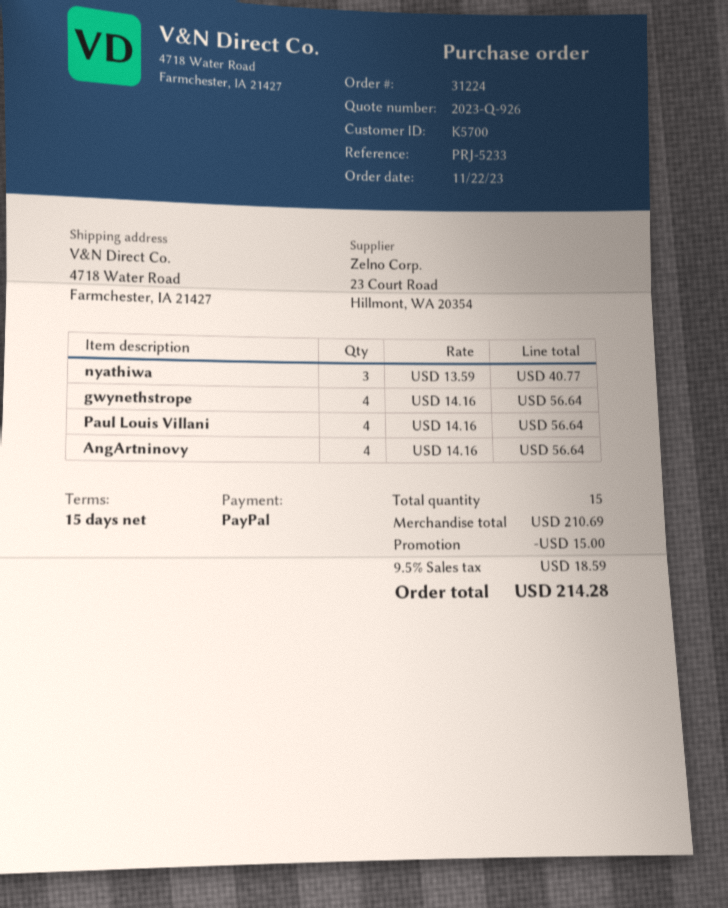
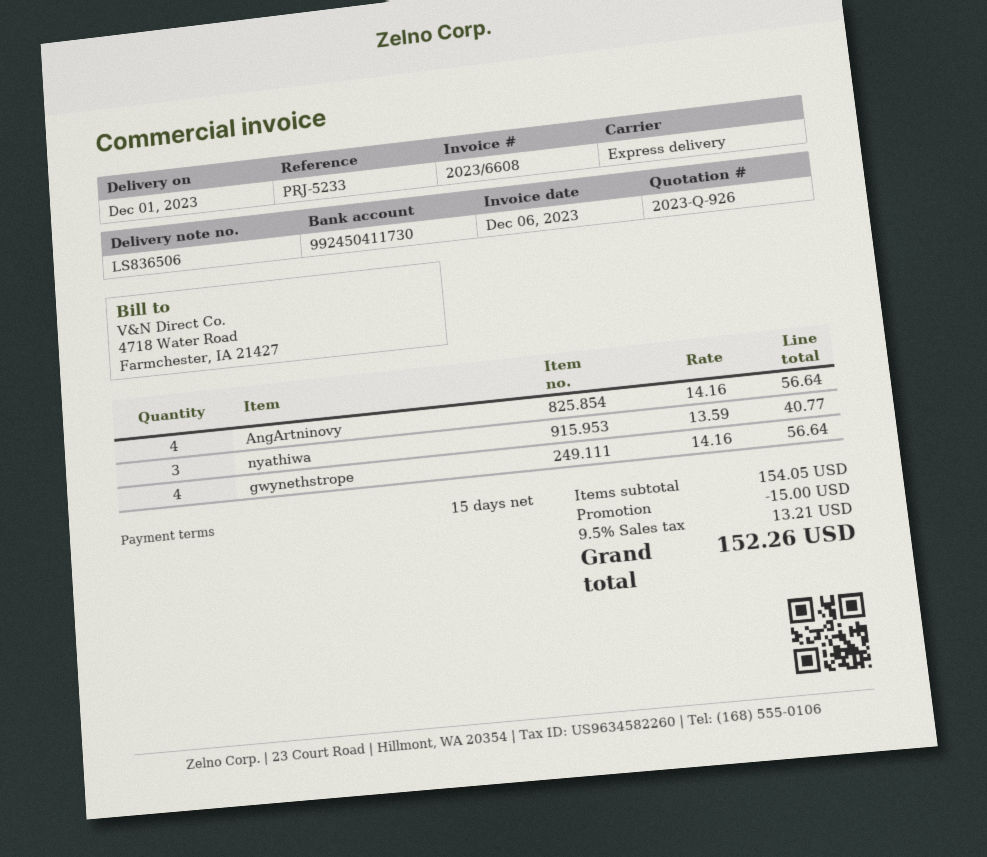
Paul Louis Villani: 4 x 14.16 = 56.64 -> none
subtotal: 210.69 -> 154.05
tax: 9.5% = 18.59 -> 9.5% = 13.21
total: 214.28 -> 152.26

